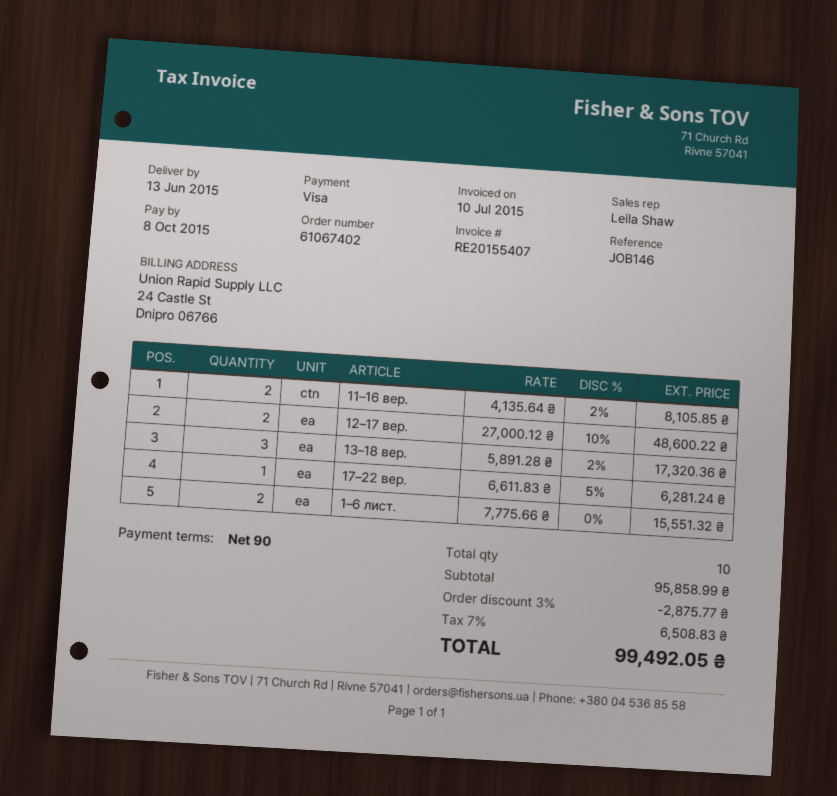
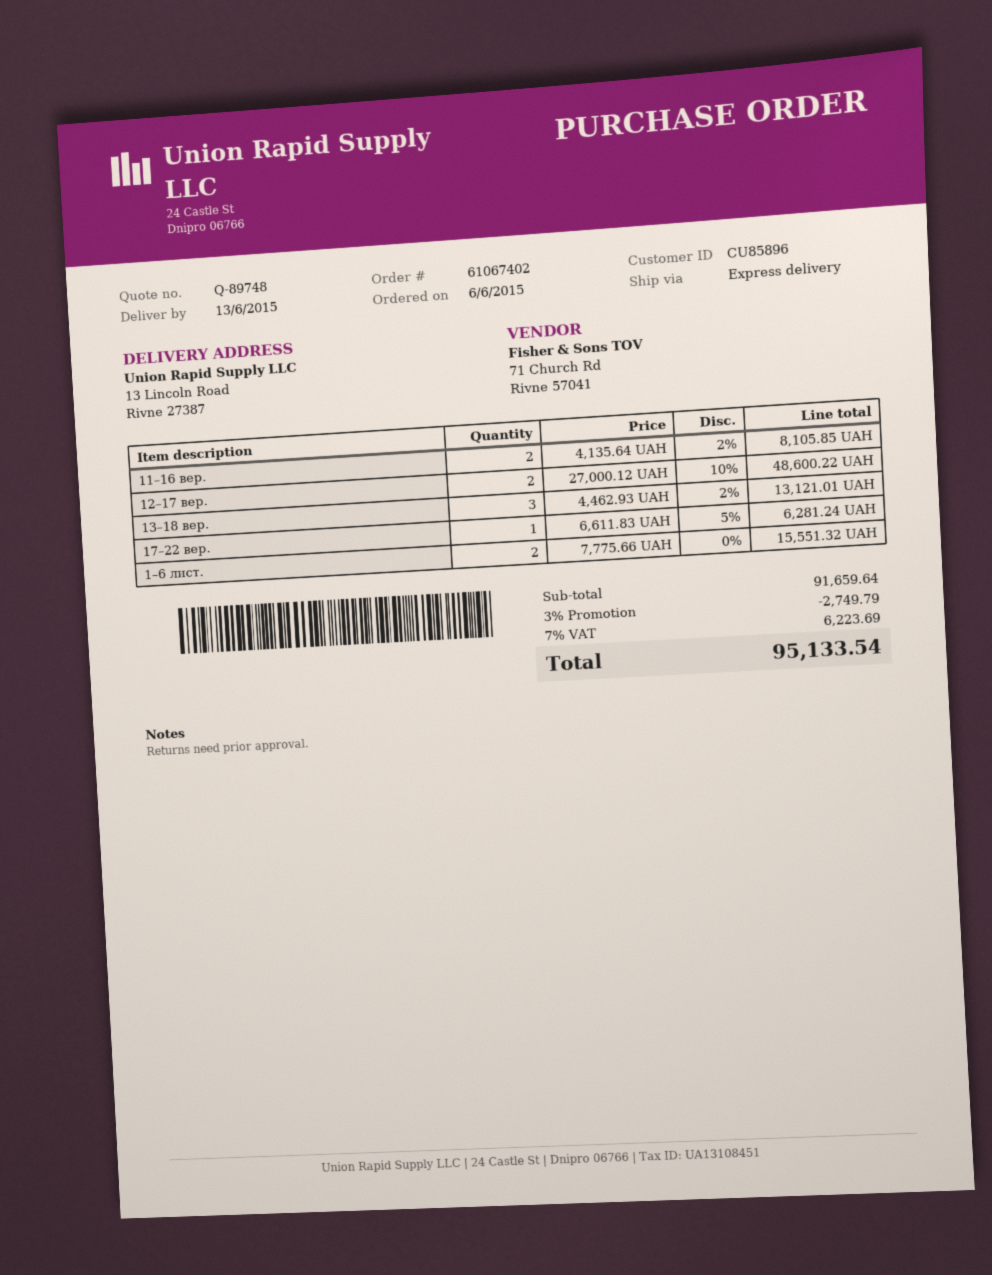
13–18 вер.: 3 x 5891.28 - 2% = 17320.36 -> 3 x 4462.93 - 2% = 13121.01
subtotal: 95858.99 -> 91659.64
discount: 3% = 2875.77 -> 3% = 2749.79
tax: 7% = 6508.83 -> 7% = 6223.69
total: 99492.05 -> 95133.54

